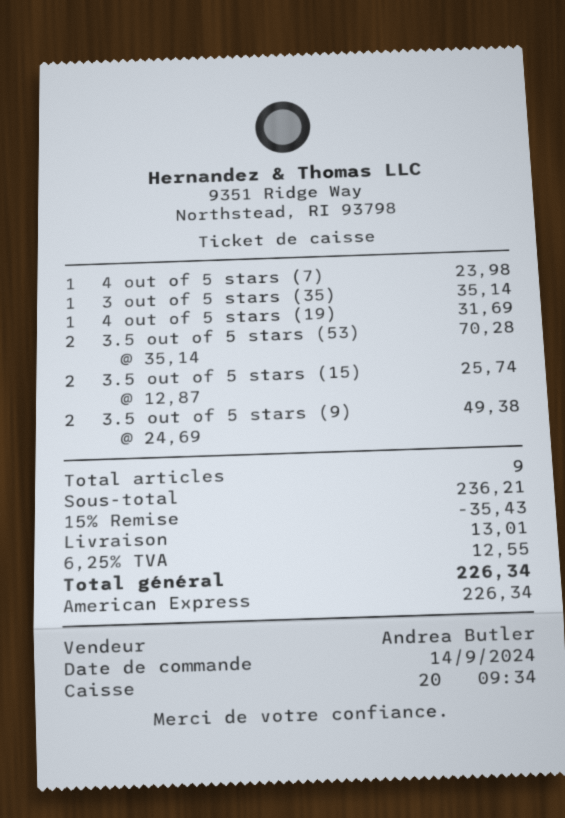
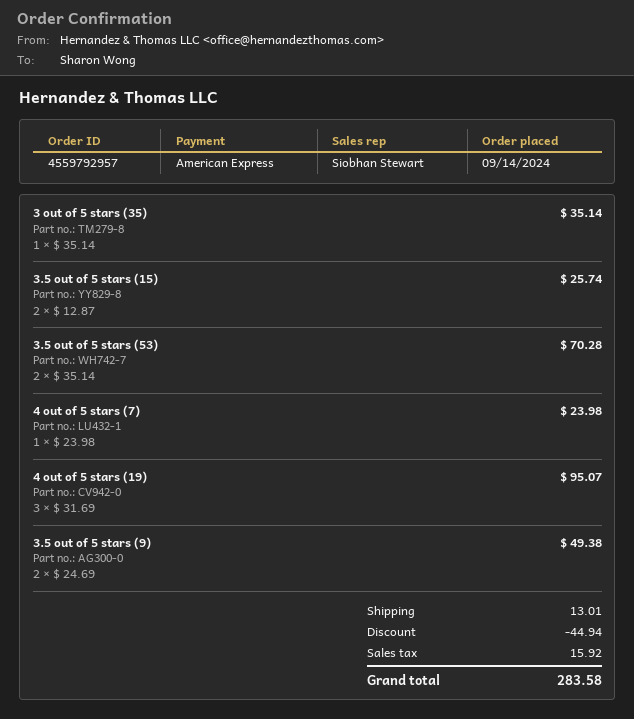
sales rep: Andrea Butler -> Siobhan Stewart
4 out of 5 stars (19): 1 x 31.69 = 31.69 -> 3 x 31.69 = 95.07
discount: 35.43 -> 44.94
tax: 12.55 -> 15.92
total: 226.34 -> 283.58

